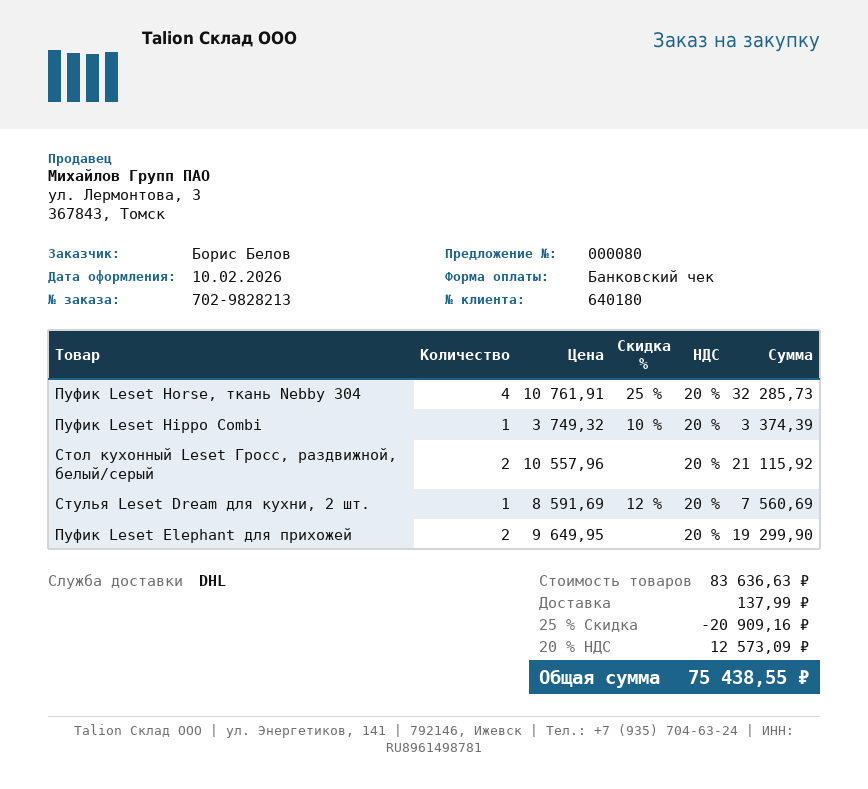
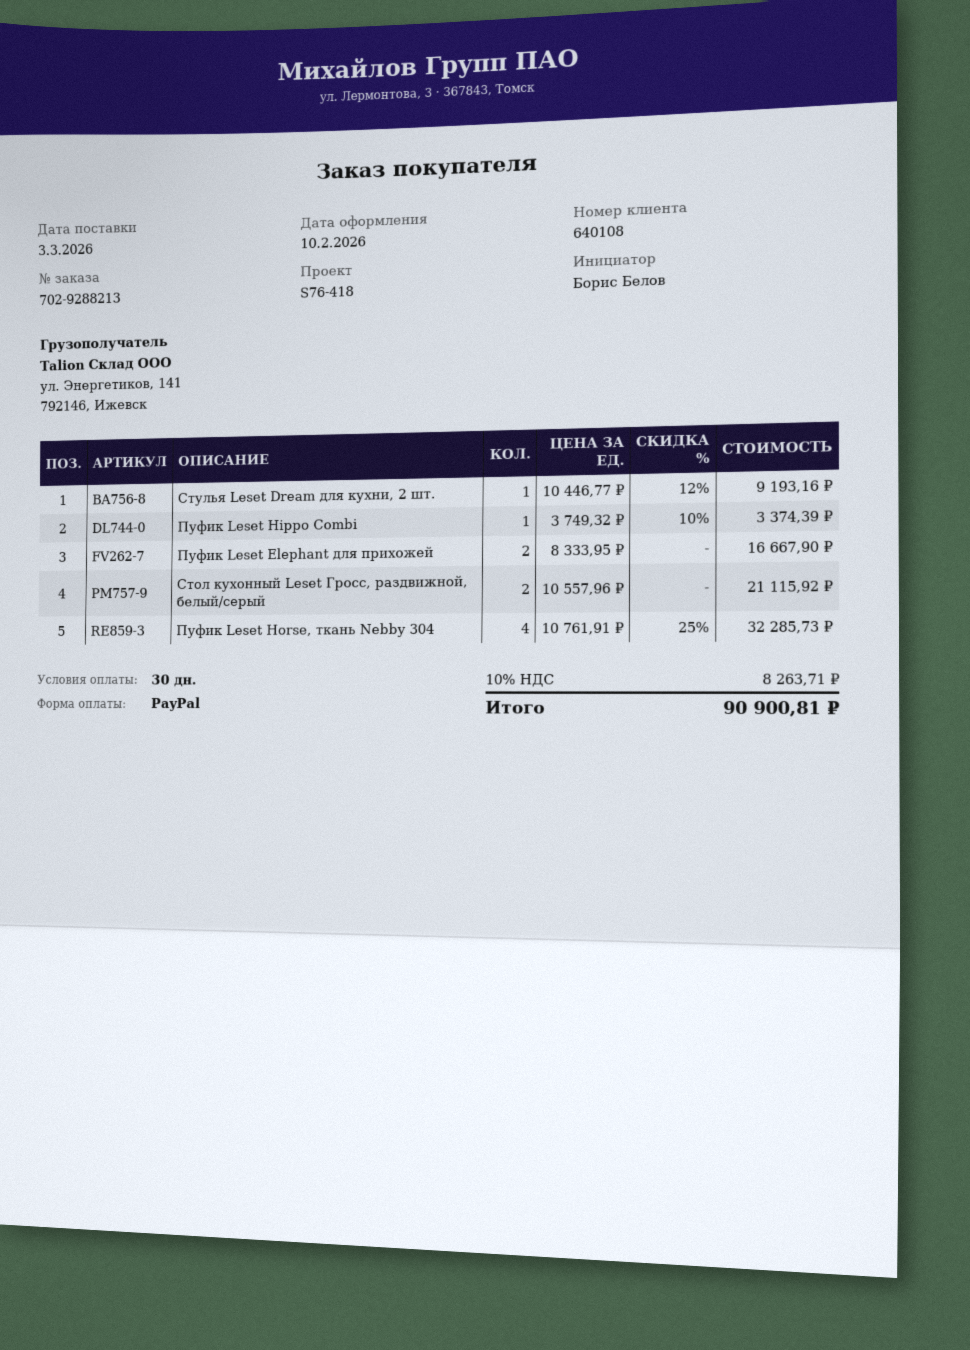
order number: 702-9828213 -> 702-9288213
customer number: 640180 -> 640108
payment method: cheque -> PayPal
Стулья Leset Dream для кухни, 2 шт.: 1 x 8591.69 - 12% = 7560.69 -> 1 x 10446.77 - 12% = 9193.16
Пуфик Leset Elephant для прихожей: 2 x 9649.95 = 19299.90 -> 2 x 8333.95 = 16667.90
discount: 25% = 20909.16 -> none
shipping: 137.99 -> none
tax: 20% = 12573.09 -> 10% = 8263.71
total: 75438.55 -> 90900.81

